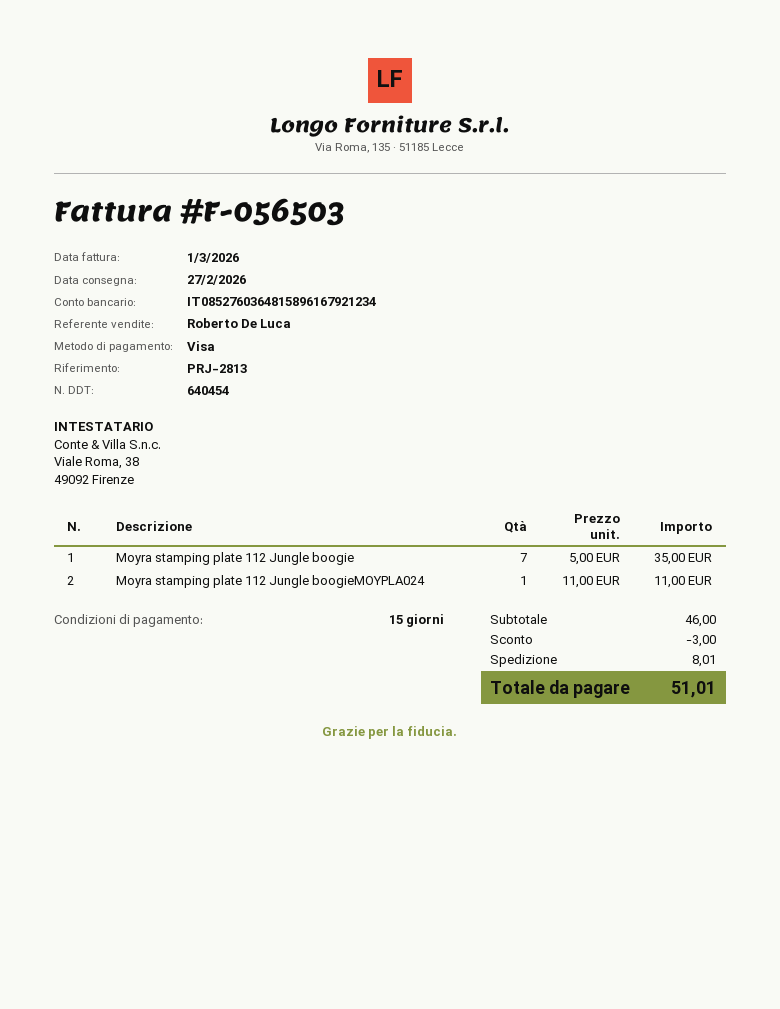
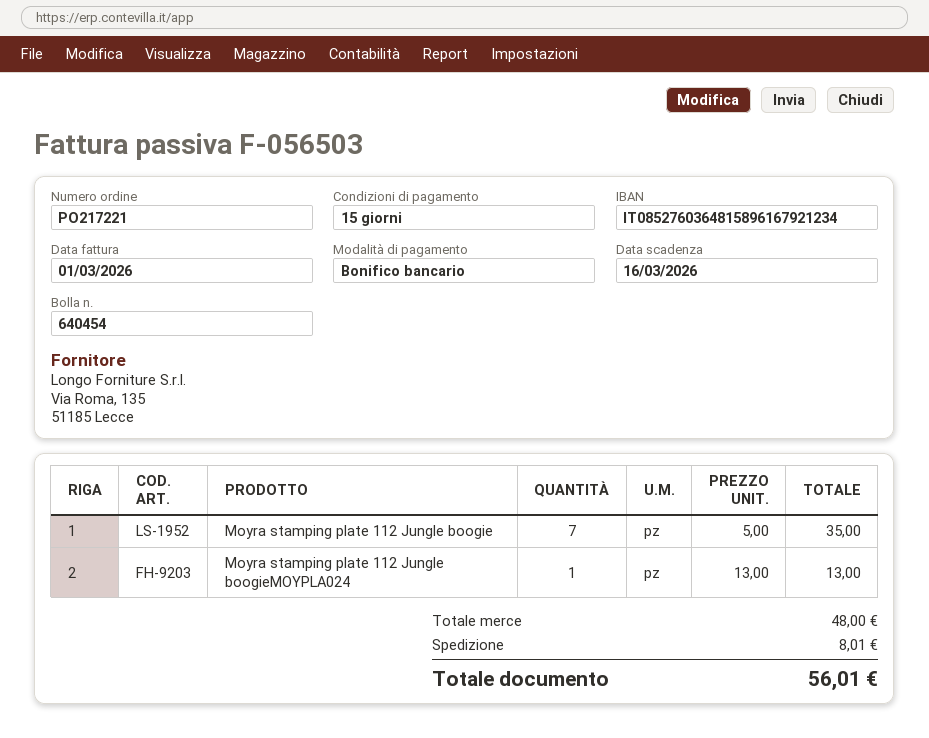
payment method: Visa -> bank transfer
Moyra stamping plate 112 Jungle boogieMOYPLA024: 1 x 11.00 = 11.00 -> 1 x 13.00 = 13.00
subtotal: 46.00 -> 48.00
discount: 3.00 -> none
total: 51.01 -> 56.01

